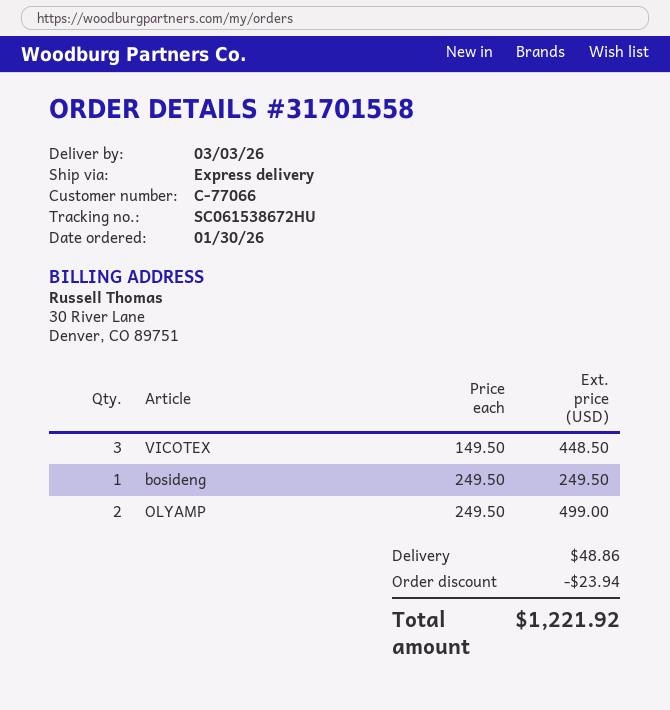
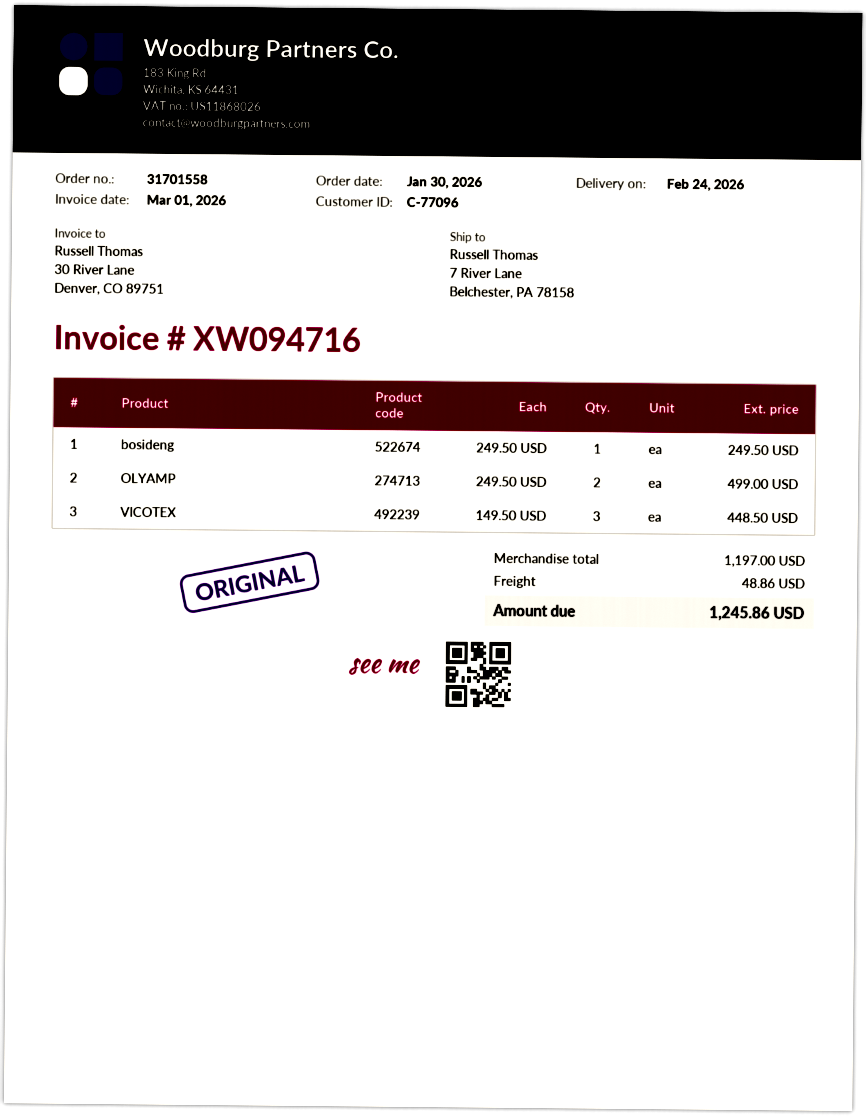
delivery date: 2026-03-03 -> 2026-02-24
customer number: C-77066 -> C-77096
discount: 23.94 -> none
total: 1221.92 -> 1245.86

